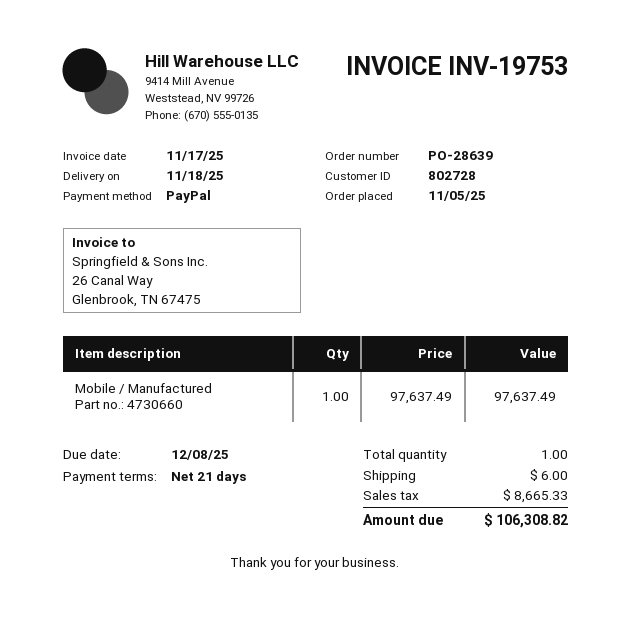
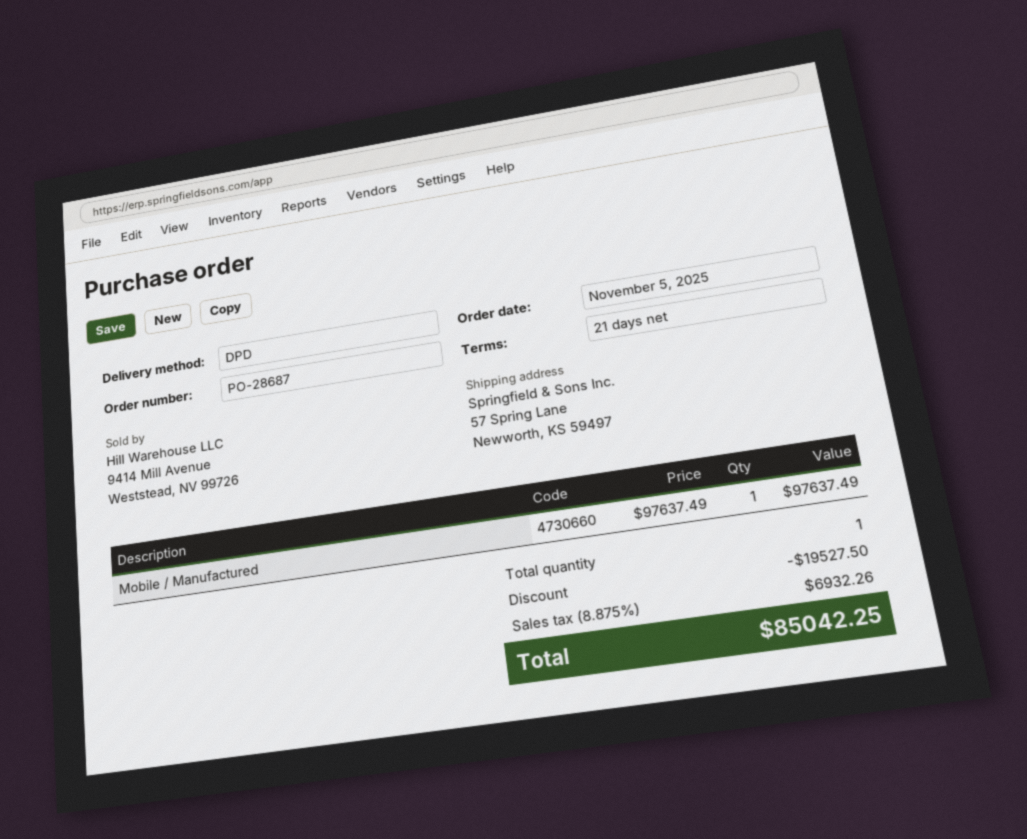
order number: PO-28639 -> PO-28687
discount: none -> 19527.50
shipping: 6.00 -> none
tax: 8665.33 -> 6932.26
total: 106308.82 -> 85042.25

